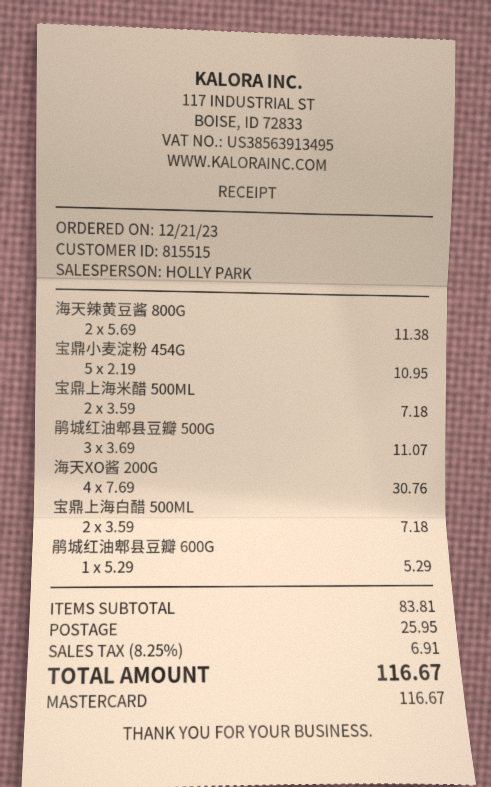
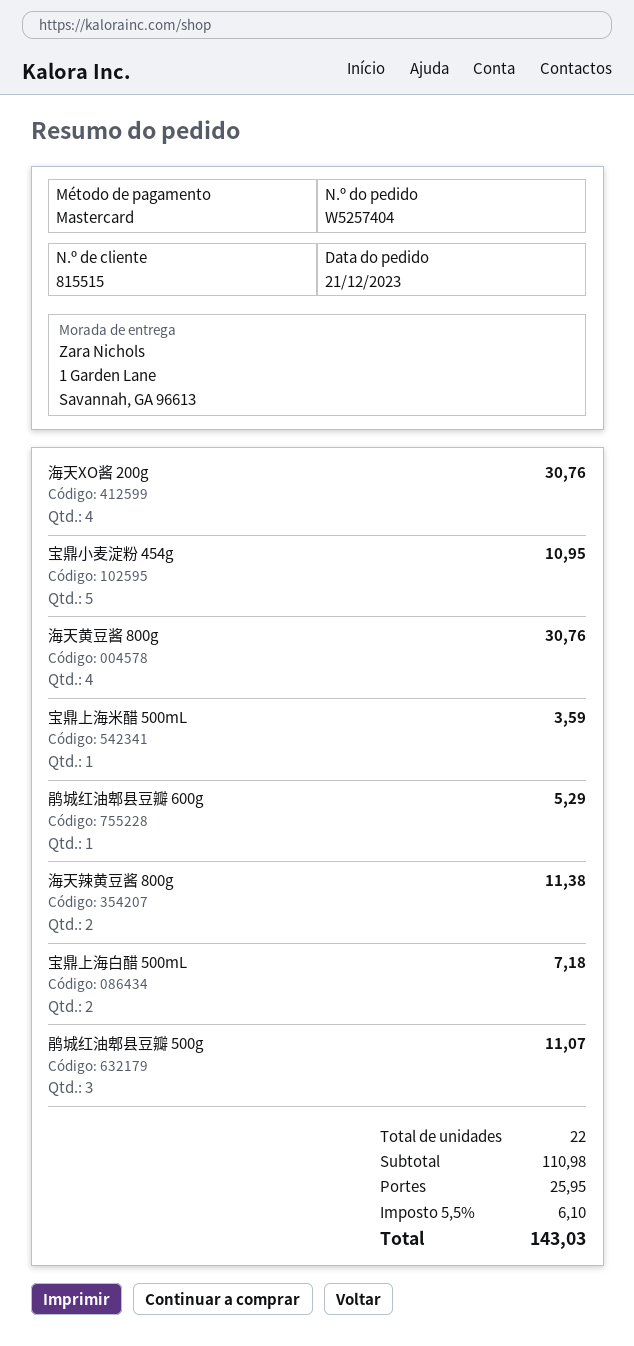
宝鼎上海米醋 500ML: 2 for 7.18 -> 1 for 3.59
海天黄豆酱 800g: none -> 4 for 30.76
subtotal: 83.81 -> 110.98
tax: 8.25% = 6.91 -> 5.5% = 6.10
total: 116.67 -> 143.03

